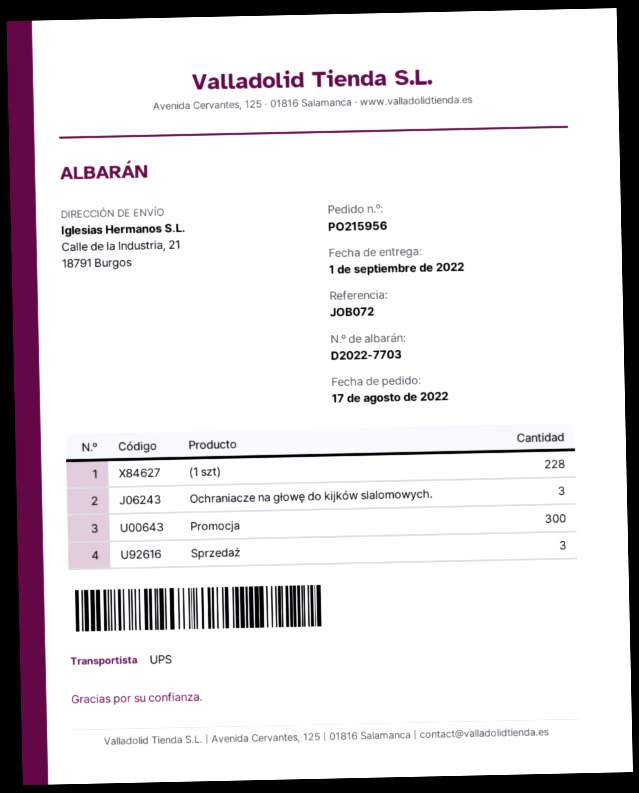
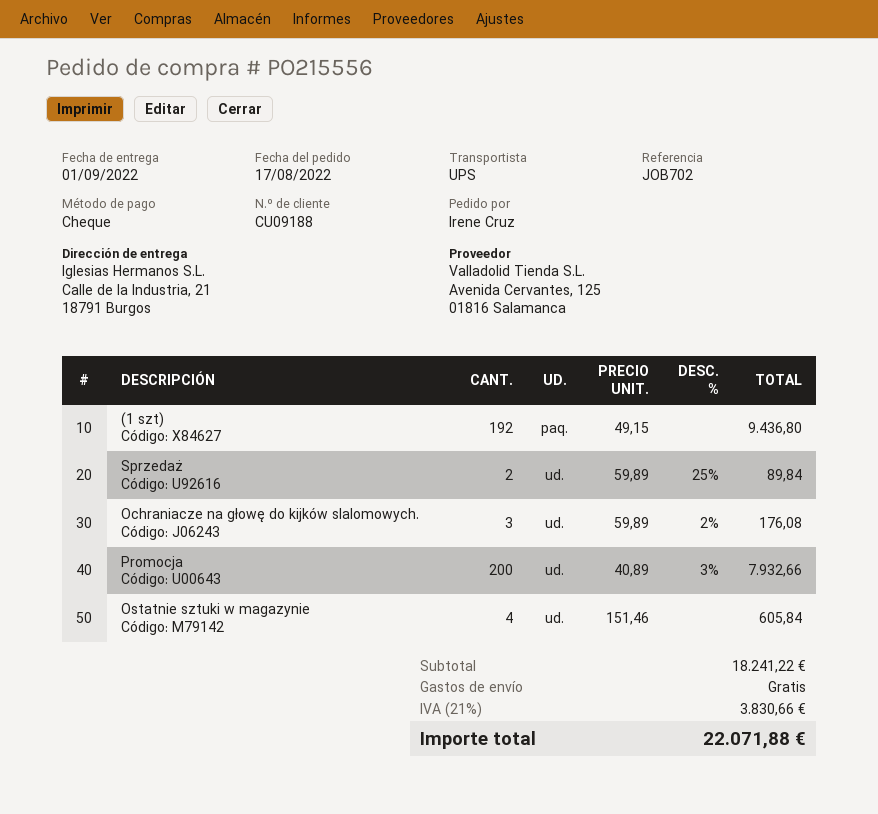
order number: PO215956 -> PO215556
reference: JOB072 -> JOB702
(1 szt): 228 -> 192
Promocja: 300 -> 200
Sprzedaż: 3 -> 2
Ostatnie sztuki w magazynie: none -> 4

